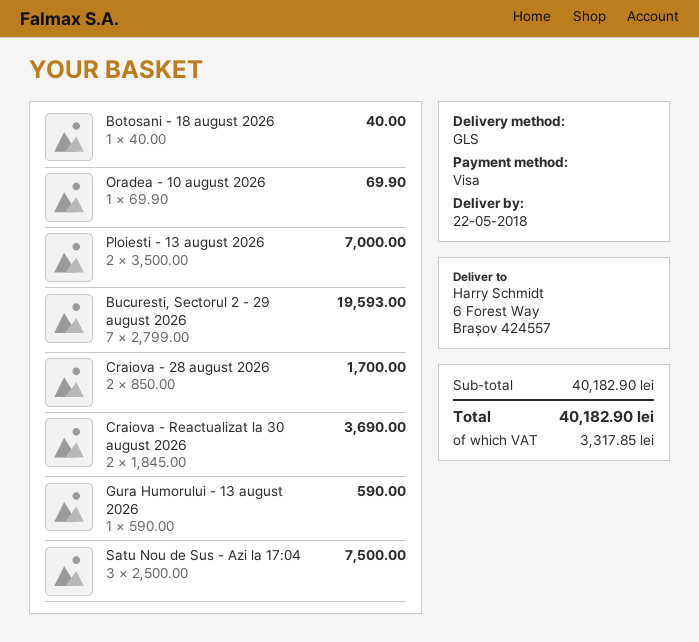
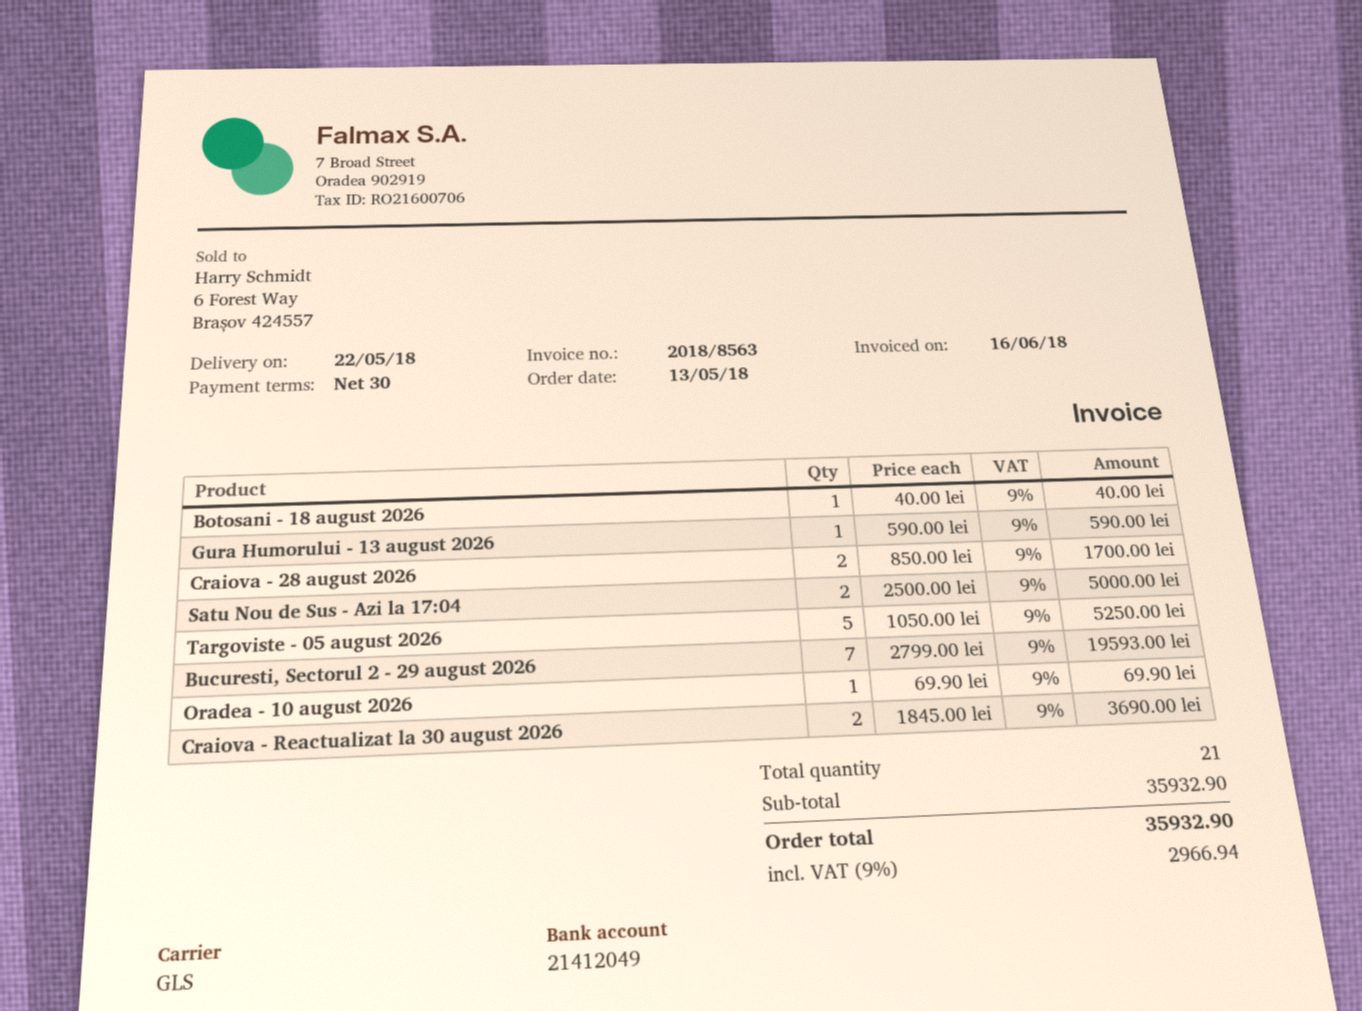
Ploiesti - 13 august 2026: 2 x 3500.00 = 7000.00 -> none
Satu Nou de Sus - Azi la 17:04: 3 x 2500.00 = 7500.00 -> 2 x 2500.00 = 5000.00
Targoviste - 05 august 2026: none -> 5 x 1050.00 = 5250.00
subtotal: 40182.90 -> 35932.90
tax: 3317.85 -> 2966.94
total: 40182.90 -> 35932.90

